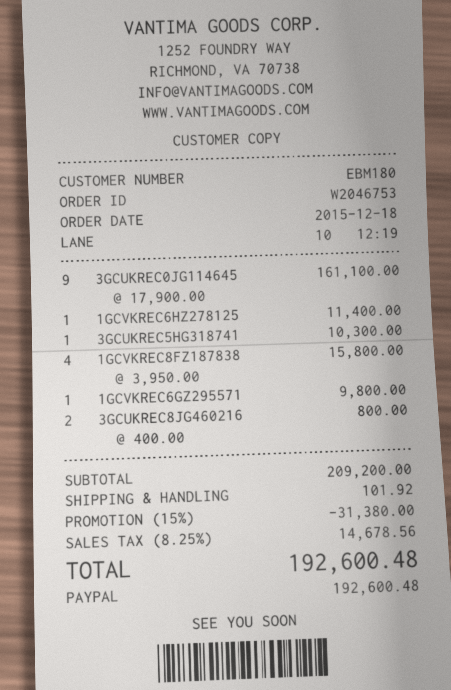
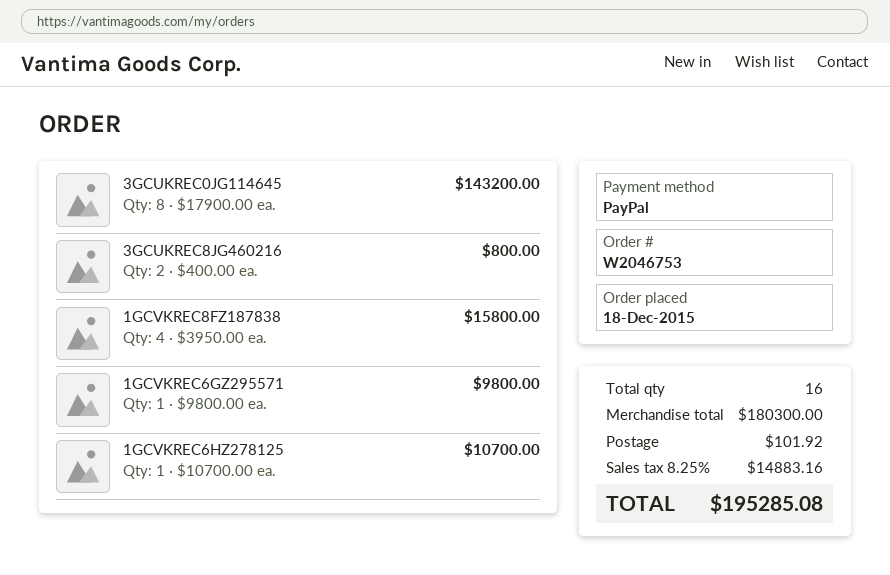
3GCUKREC0JG114645: 9 x 17900.00 = 161100.00 -> 8 x 17900.00 = 143200.00
1GCVKREC6HZ278125: 1 x 11400.00 = 11400.00 -> 1 x 10700.00 = 10700.00
3GCUKREC5HG318741: 1 x 10300.00 = 10300.00 -> none
subtotal: 209200.00 -> 180300.00
discount: 15% = 31380.00 -> none
tax: 8.25% = 14678.56 -> 8.25% = 14883.16
total: 192600.48 -> 195285.08

